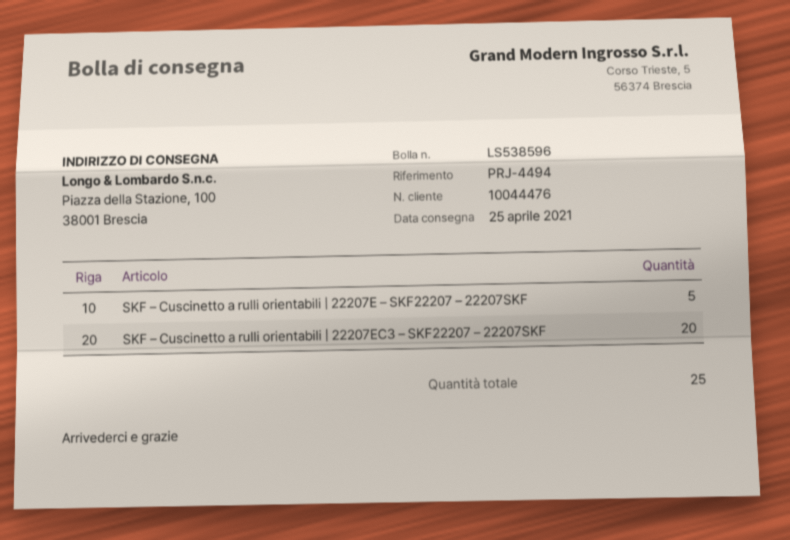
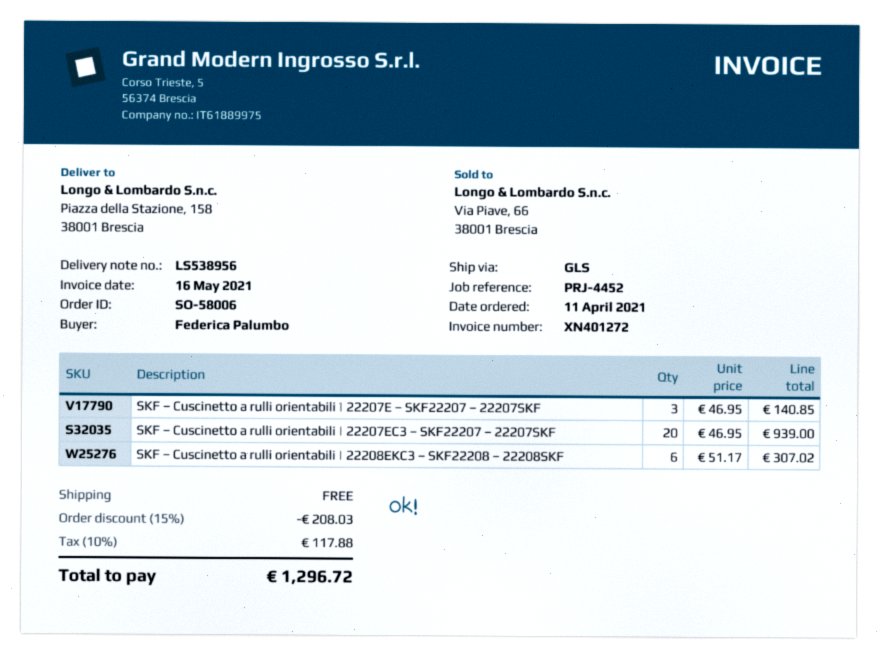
delivery note number: LS538596 -> LS538956
reference: PRJ-4494 -> PRJ-4452
ship to: Piazza della Stazione, 100, 38001 Brescia -> Piazza della Stazione, 158, 38001 Brescia
SKF – Cuscinetto a rulli orientabili | 22207E – SKF22207 – 22207SKF: 5 -> 3
SKF – Cuscinetto a rulli orientabili | 22208EKC3 – SKF22208 – 22208SKF: none -> 6

